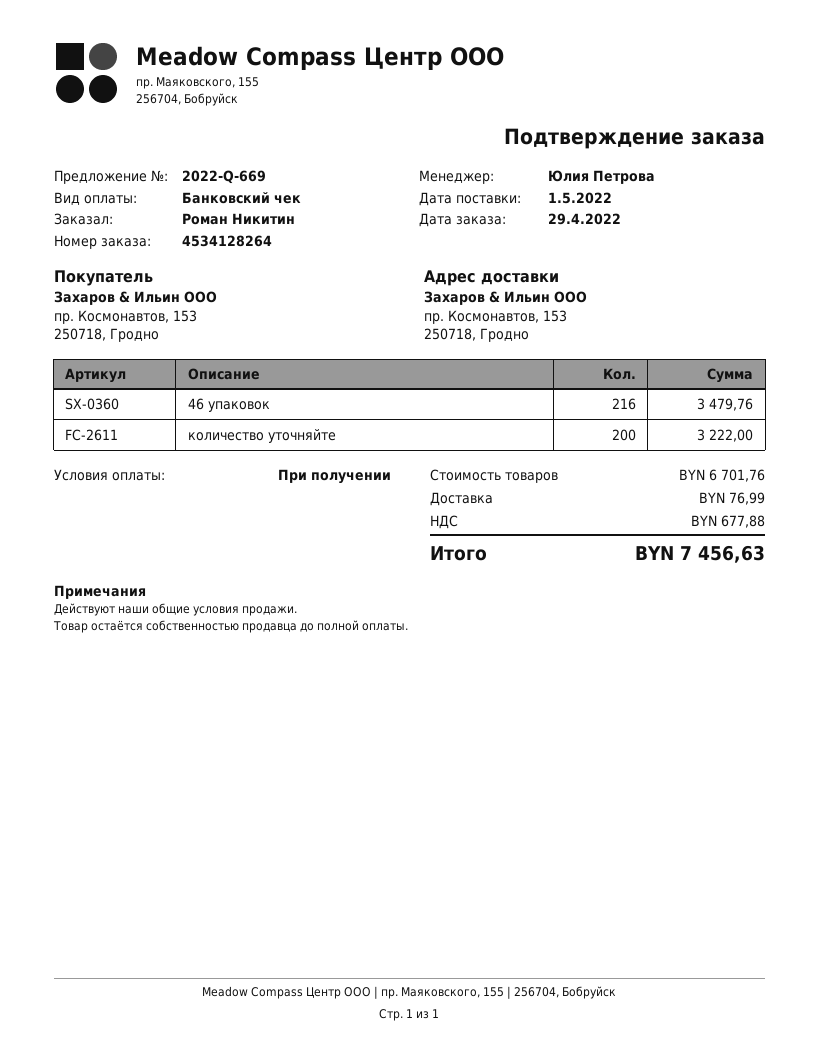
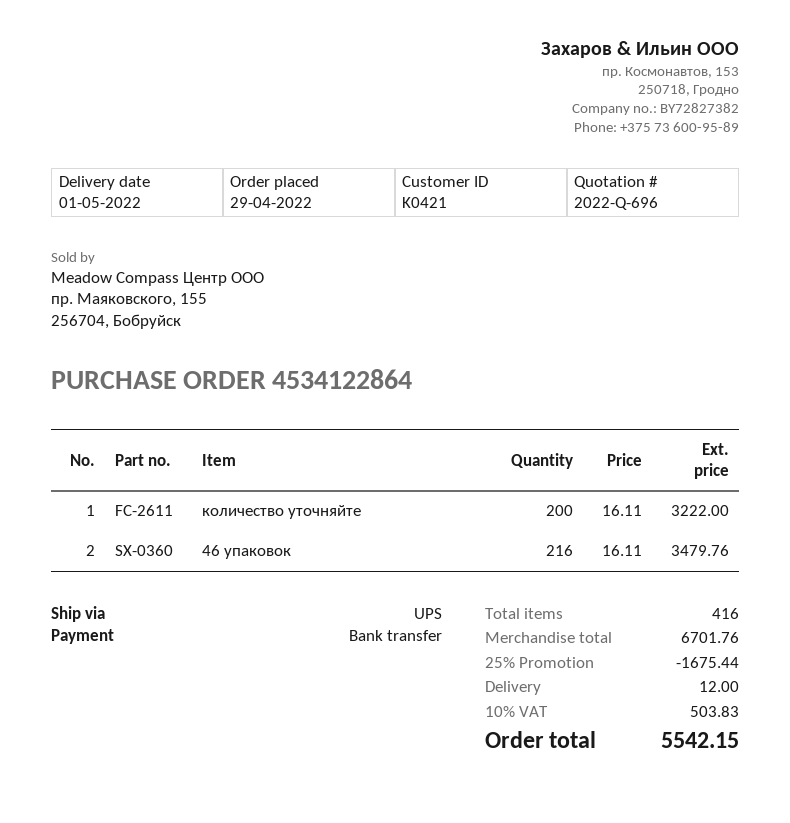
quote number: 2022-Q-669 -> 2022-Q-696
order number: 4534128264 -> 4534122864
payment method: cheque -> bank transfer
discount: none -> 25% = 1675.44
shipping: 76.99 -> 12.00
tax: 677.88 -> 503.83
total: 7456.63 -> 5542.15

